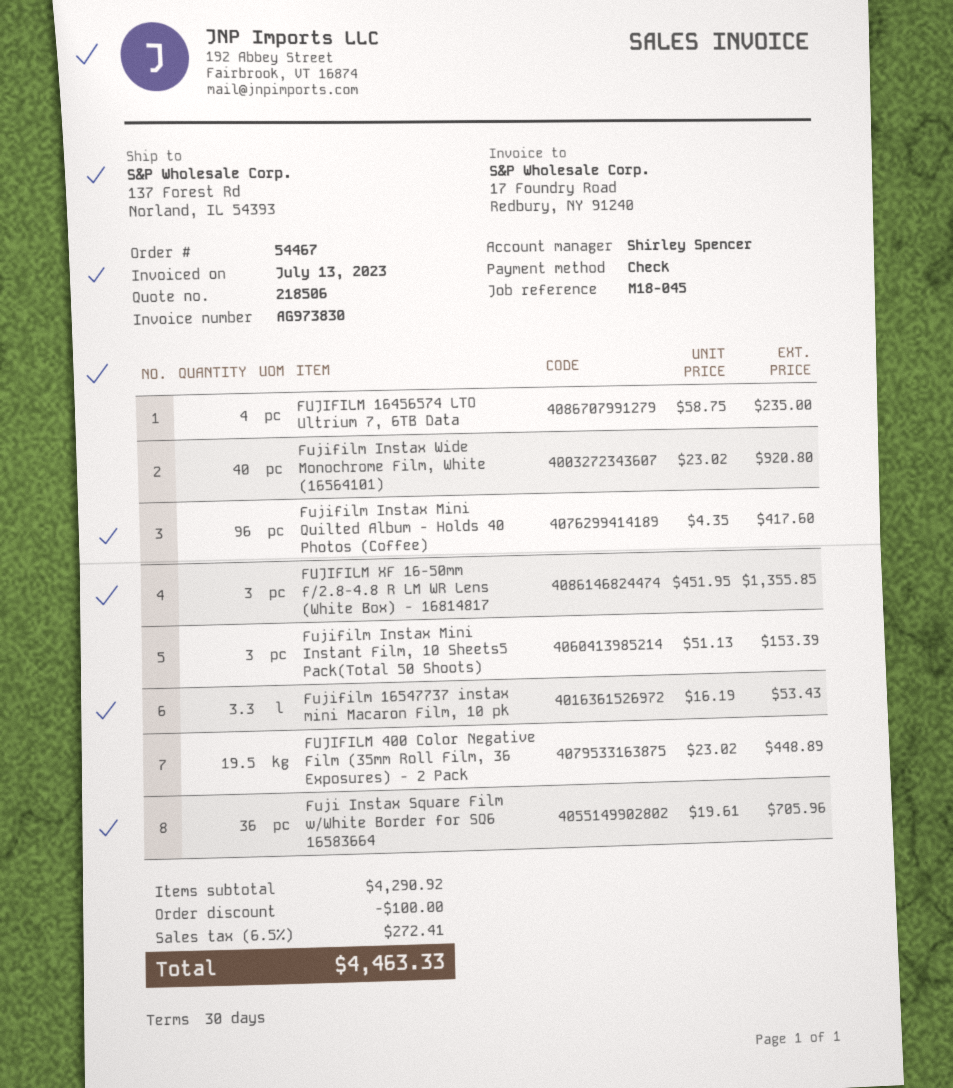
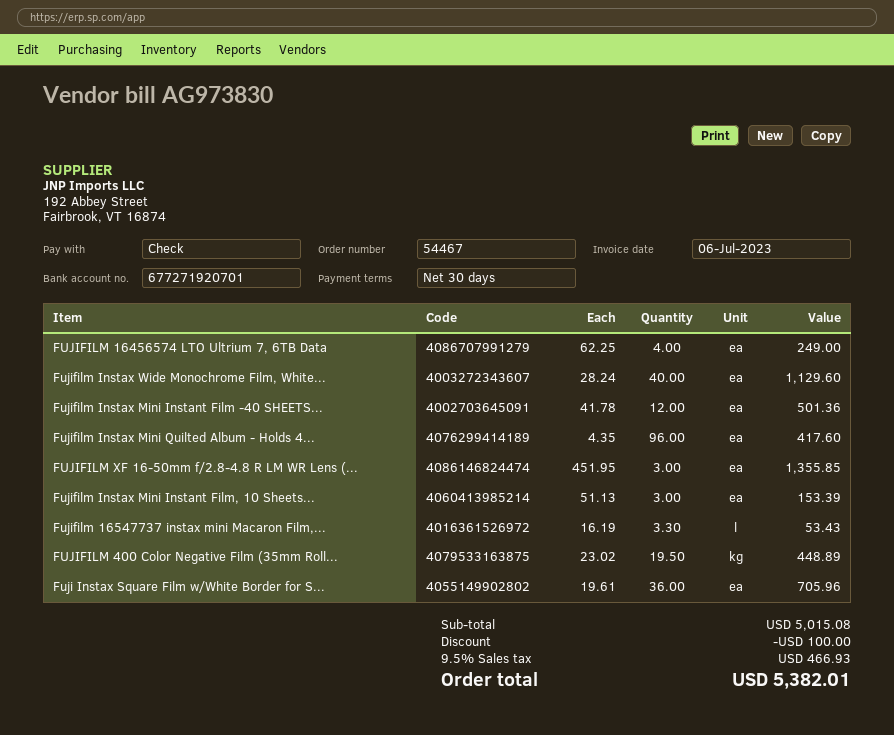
invoice date: 2023-07-13 -> 2023-07-06
FUJIFILM 16456574 LTO Ultrium 7, 6TB Data: 4 x 58.75 = 235.00 -> 4 x 62.25 = 249.00
Fujifilm Instax Wide Monochrome Film, White (16564101): 40 x 23.02 = 920.80 -> 40 x 28.24 = 1129.60
Fujifilm Instax Mini Instant Film -40 SHEETS...: none -> 12 x 41.78 = 501.36
subtotal: 4290.92 -> 5015.08
tax: 6.5% = 272.41 -> 9.5% = 466.93
total: 4463.33 -> 5382.01

